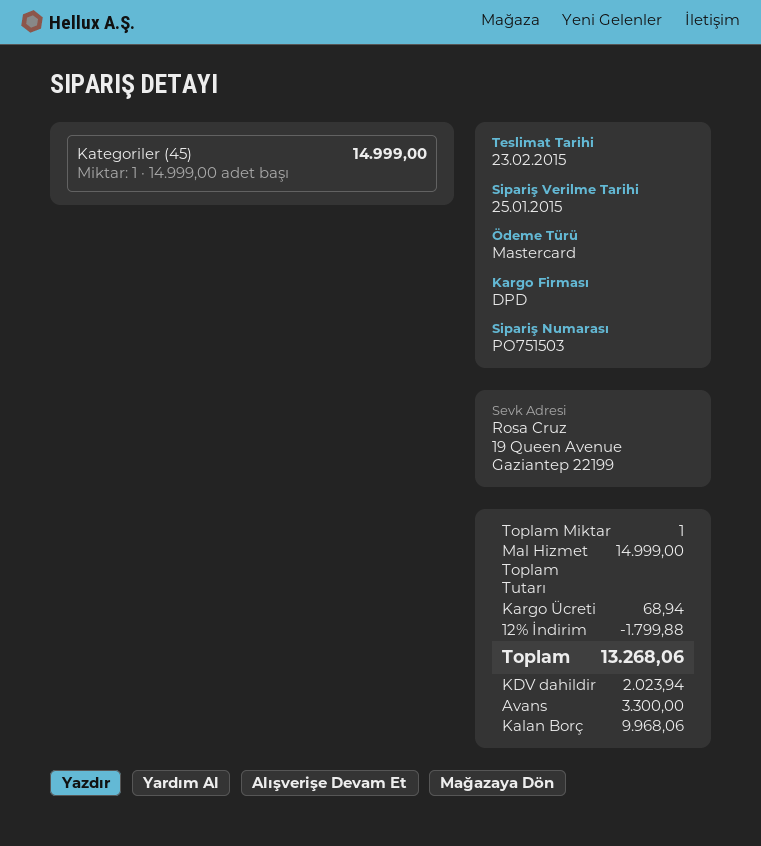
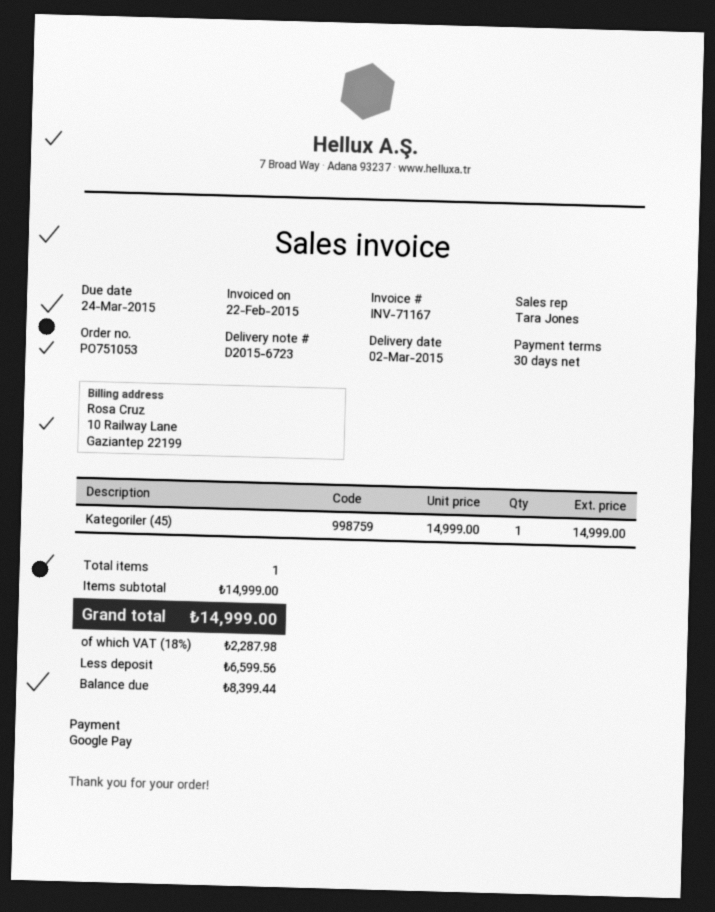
order number: PO751503 -> PO751053
delivery date: 2015-02-23 -> 2015-03-02
payment method: Mastercard -> Google Pay
discount: 12% = 1799.88 -> none
shipping: 68.94 -> none
tax: 2023.94 -> 2287.98
total: 13268.06 -> 14999.00
deposit: 3300.00 -> 6599.56
balance: 9968.06 -> 8399.44

